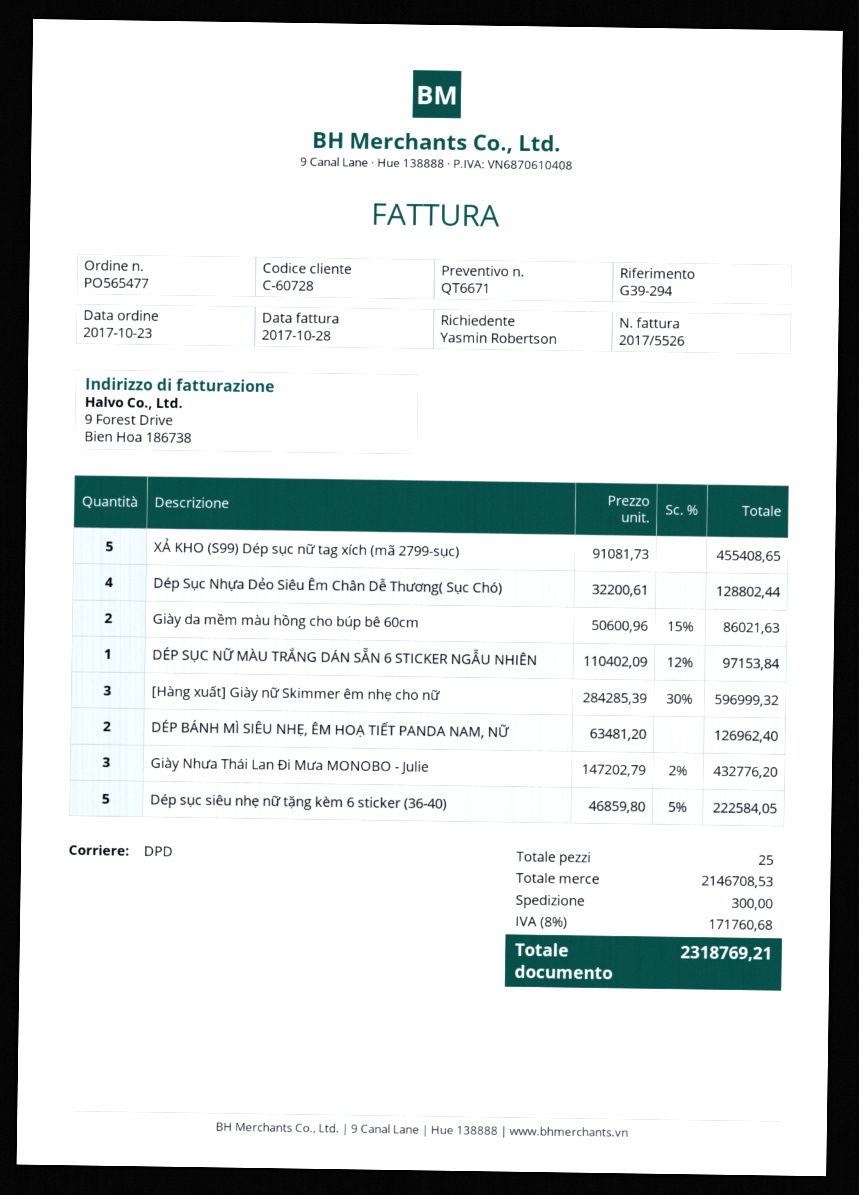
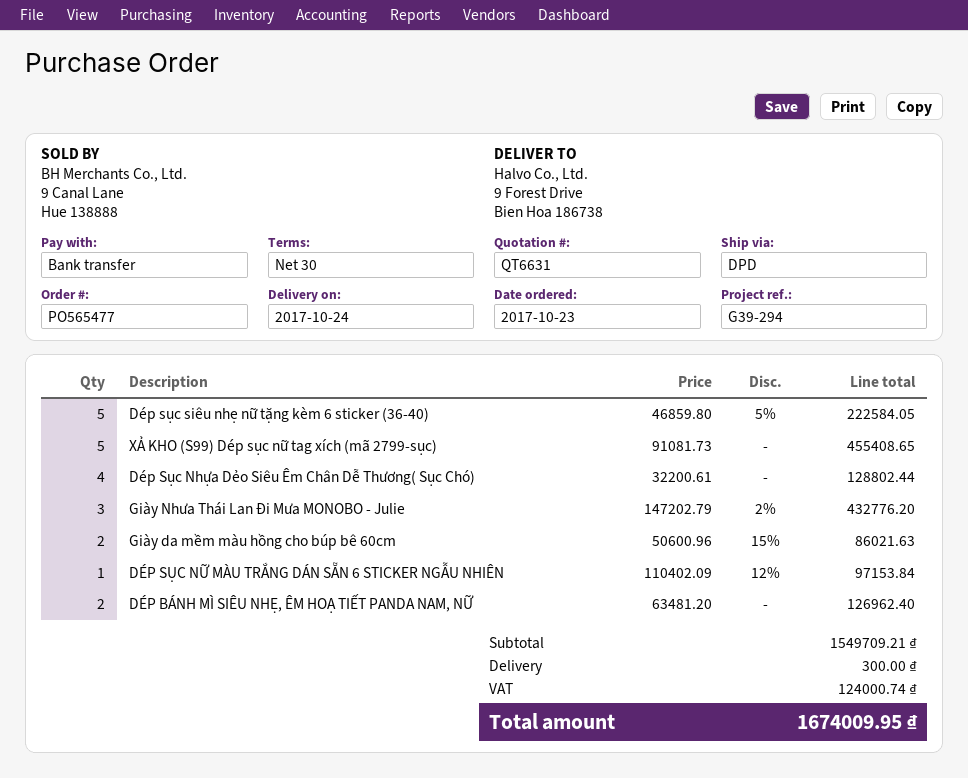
quote number: QT6671 -> QT6631
[Hàng xuất] Giày nữ Skimmer êm nhẹ cho nữ: 3 x 284285.39 - 30% = 596999.32 -> none
subtotal: 2146708.53 -> 1549709.21
tax: 171760.68 -> 124000.74
total: 2318769.21 -> 1674009.95

